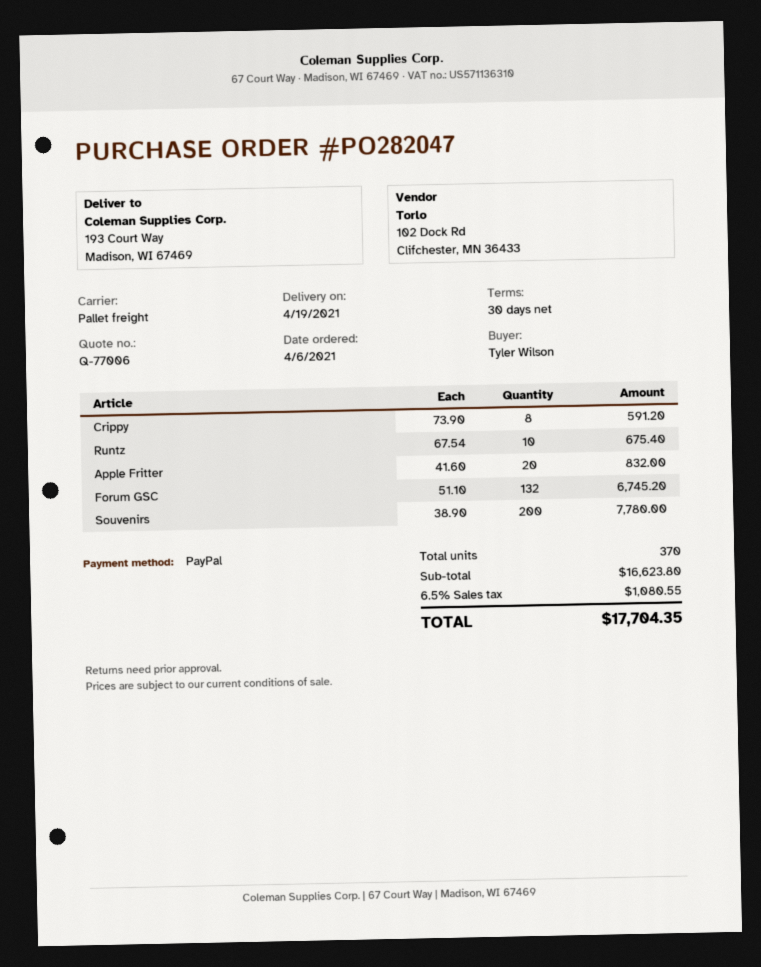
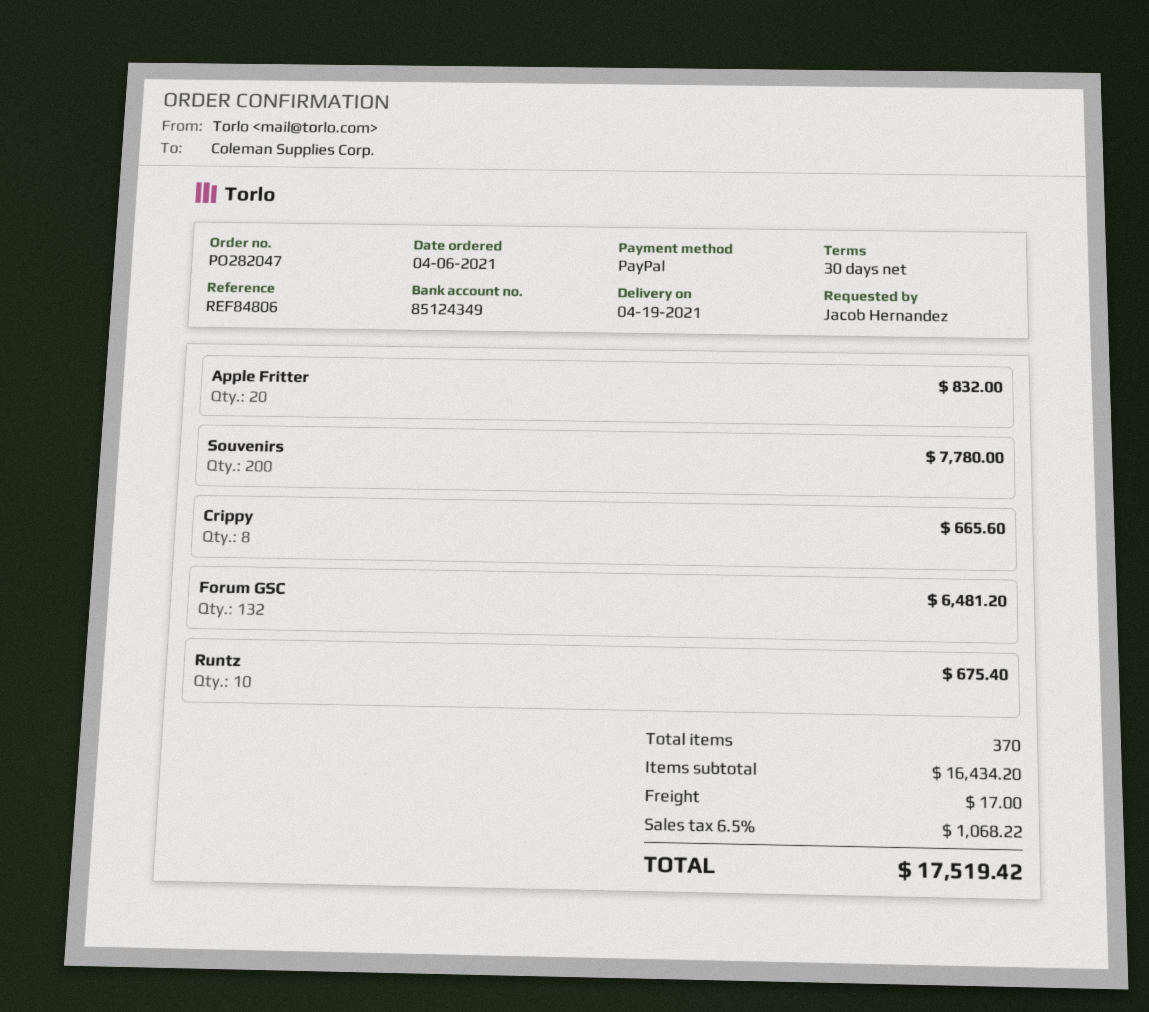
ordered by: Tyler Wilson -> Jacob Hernandez
Crippy: 8 for 591.20 -> 8 for 665.60
Forum GSC: 132 for 6745.20 -> 132 for 6481.20
subtotal: 16623.80 -> 16434.20
shipping: none -> 17.00
tax: 6.5% = 1080.55 -> 6.5% = 1068.22
total: 17704.35 -> 17519.42

